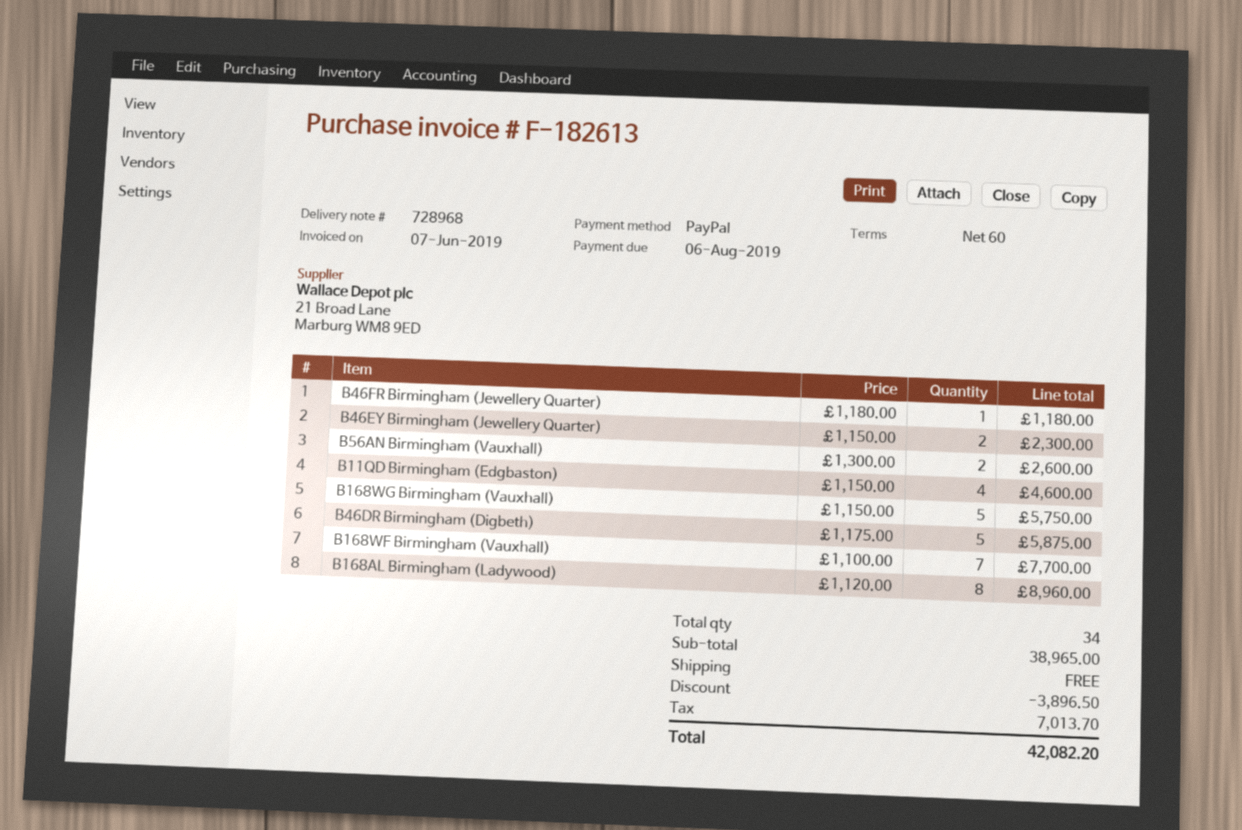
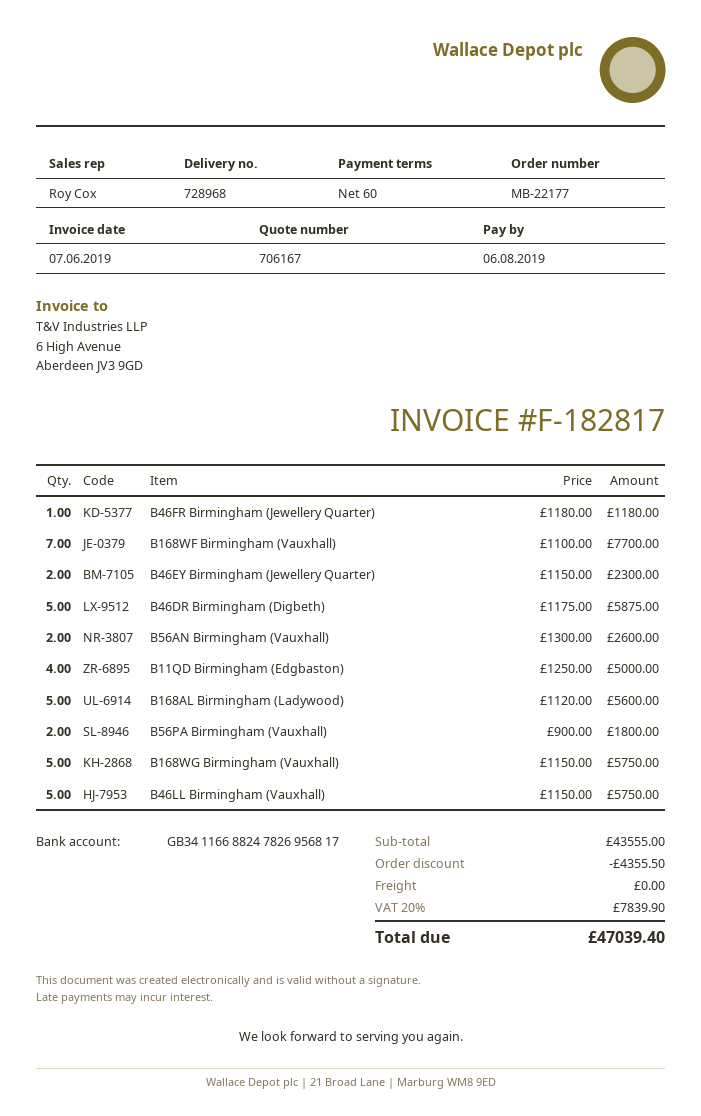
invoice number: F-182613 -> F-182817
B11QD Birmingham (Edgbaston): 4 x 1150.00 = 4600.00 -> 4 x 1250.00 = 5000.00
B168AL Birmingham (Ladywood): 8 x 1120.00 = 8960.00 -> 5 x 1120.00 = 5600.00
B56PA Birmingham (Vauxhall): none -> 2 x 900.00 = 1800.00
B46LL Birmingham (Vauxhall): none -> 5 x 1150.00 = 5750.00
subtotal: 38965.00 -> 43555.00
discount: 3896.50 -> 4355.50
tax: 7013.70 -> 7839.90
total: 42082.20 -> 47039.40

